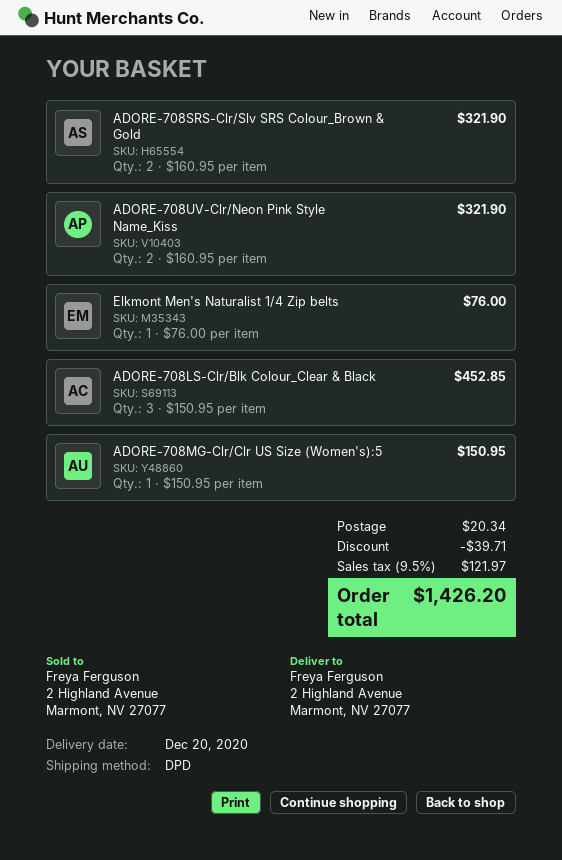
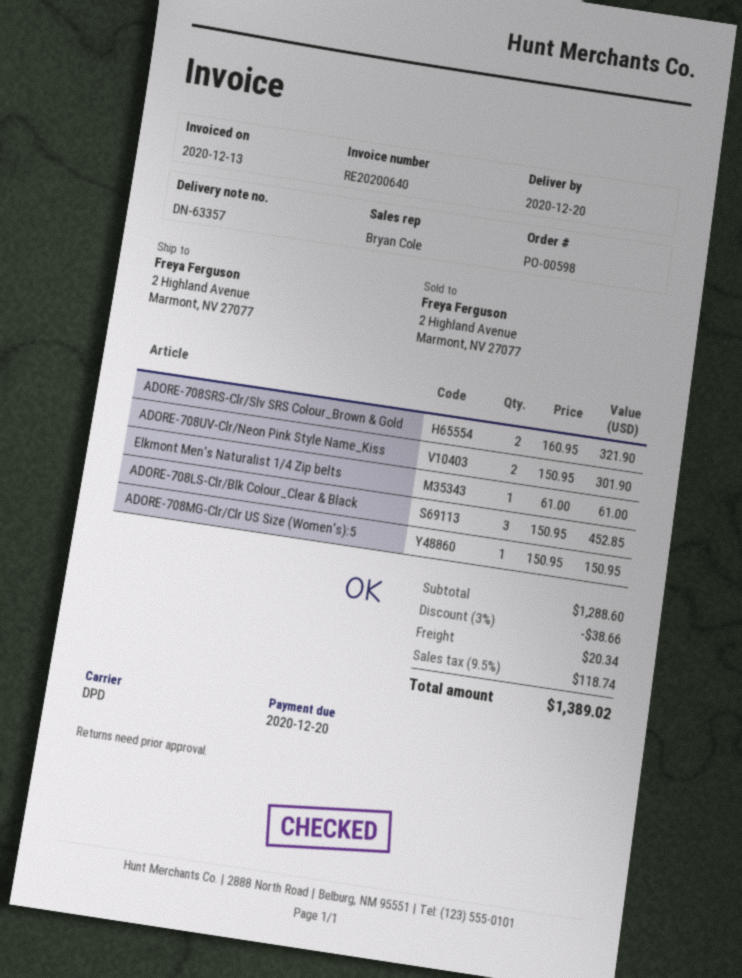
ADORE-708UV-Clr/Neon Pink Style Name_Kiss: 2 x 160.95 = 321.90 -> 2 x 150.95 = 301.90
Elkmont Men's Naturalist 1/4 Zip belts: 1 x 76.00 = 76.00 -> 1 x 61.00 = 61.00
discount: 39.71 -> 38.66
tax: 9.5% = 121.97 -> 9.5% = 118.74
total: 1426.20 -> 1389.02

